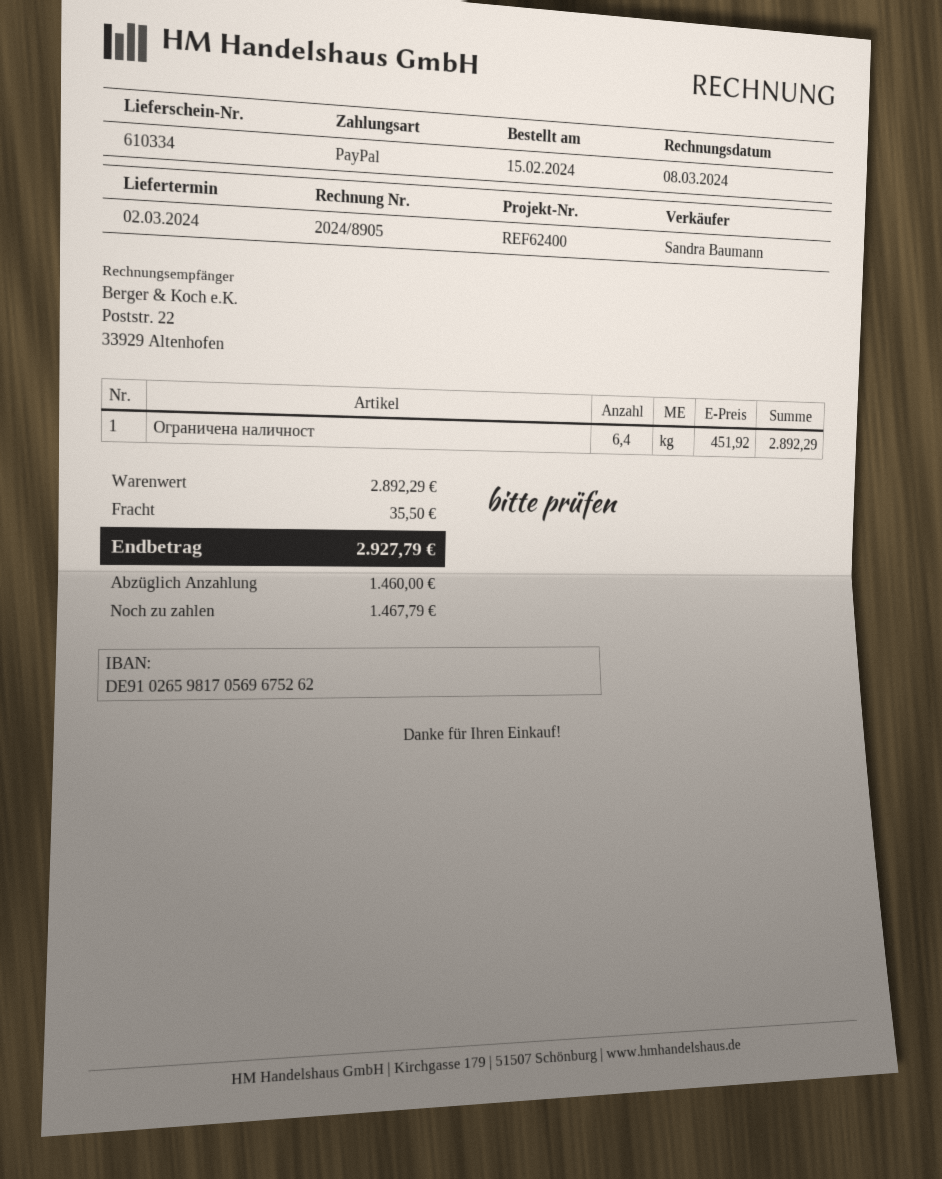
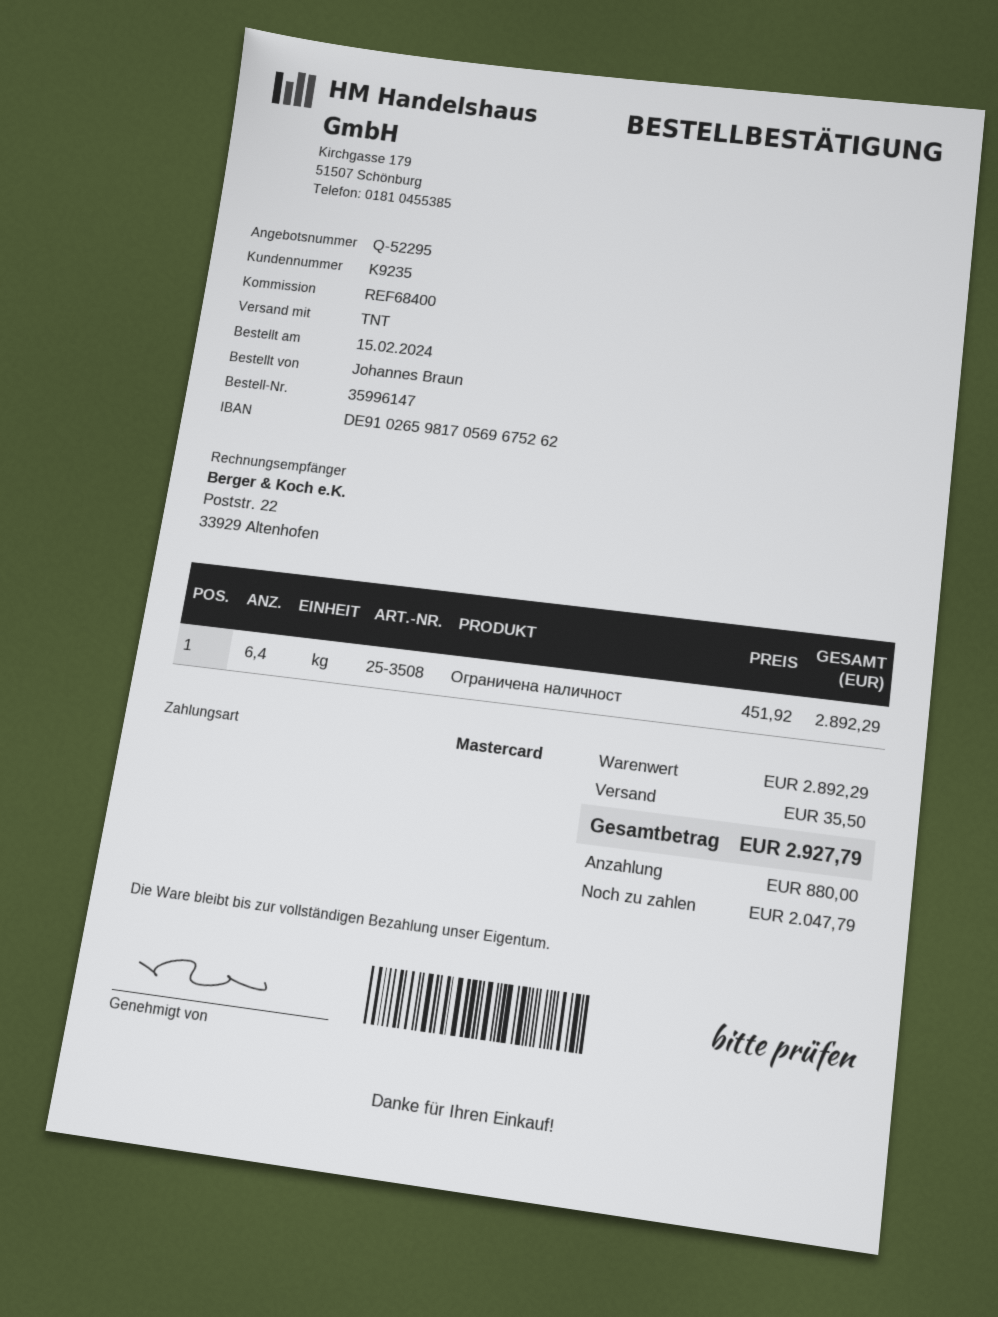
reference: REF62400 -> REF68400
payment method: PayPal -> Mastercard
deposit: 1460.00 -> 880.00
balance: 1467.79 -> 2047.79

